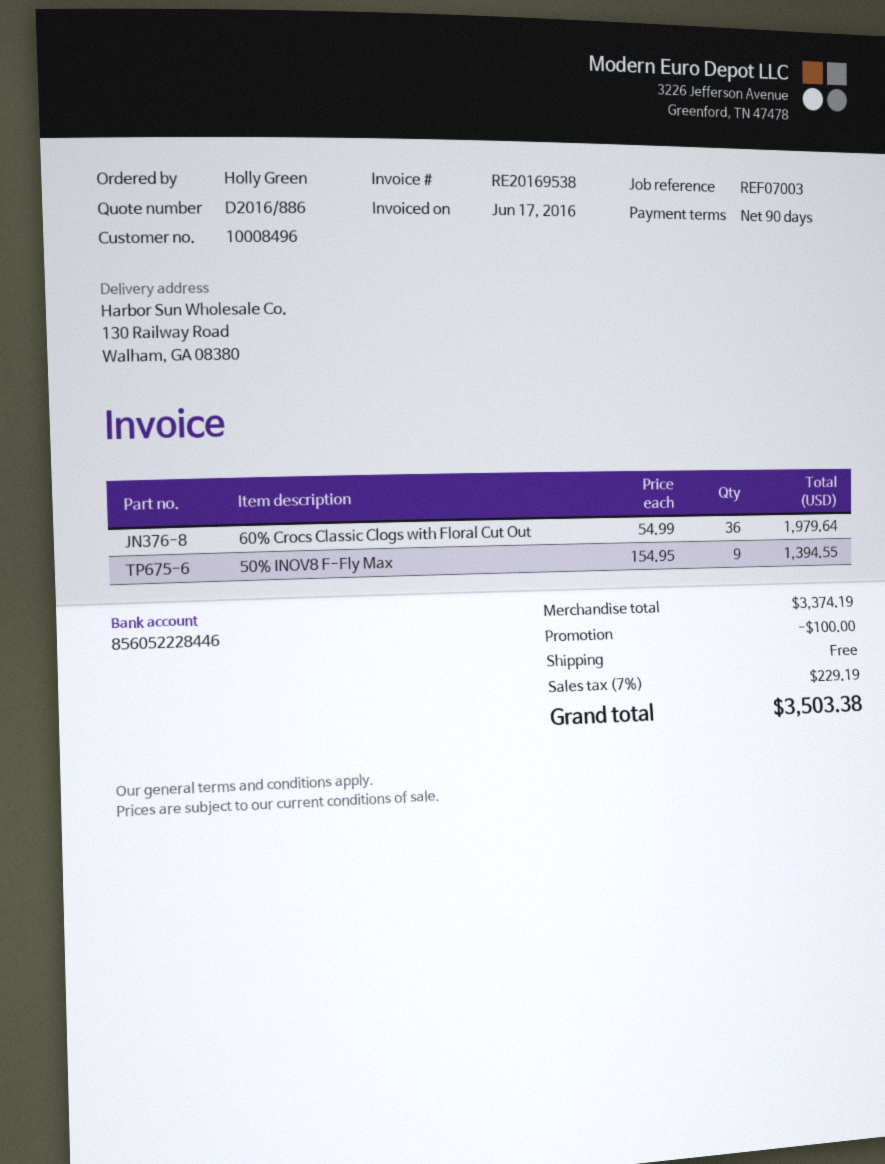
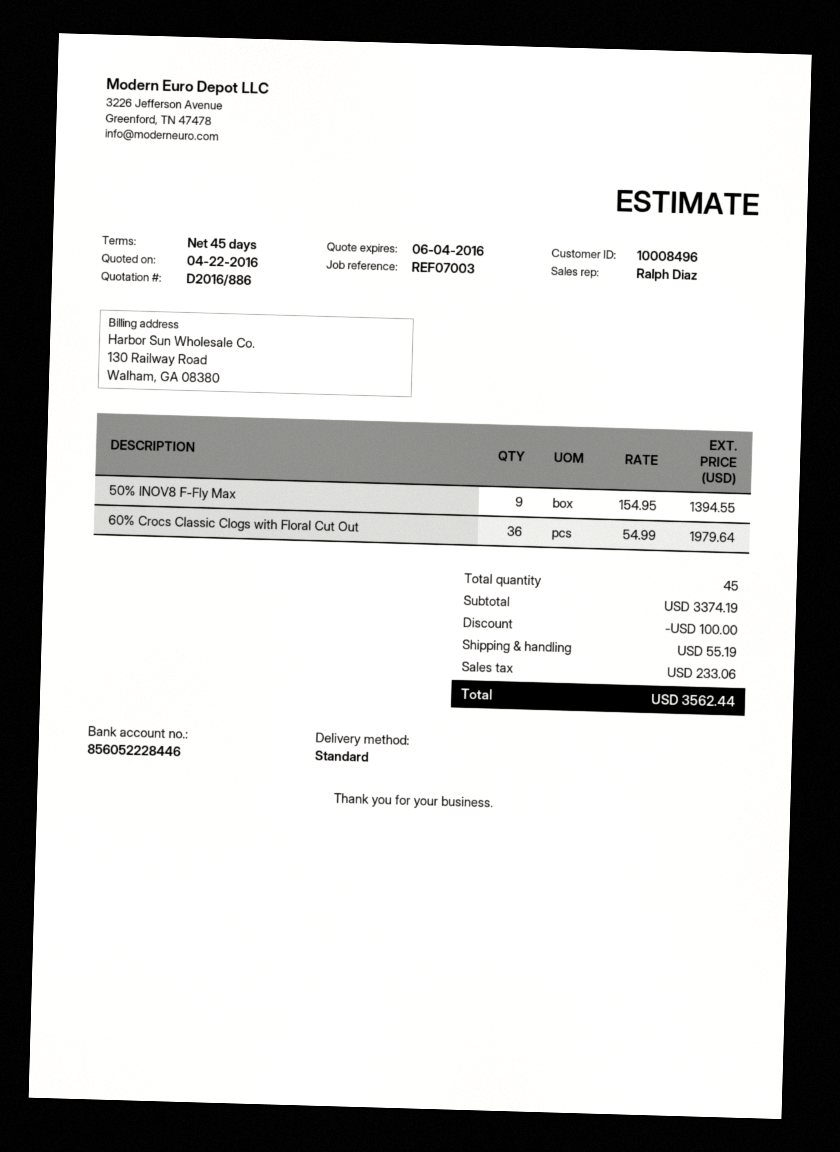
payment terms: 90 days -> 45 days
shipping: 0.00 -> 55.19
tax: 229.19 -> 233.06
total: 3503.38 -> 3562.44

